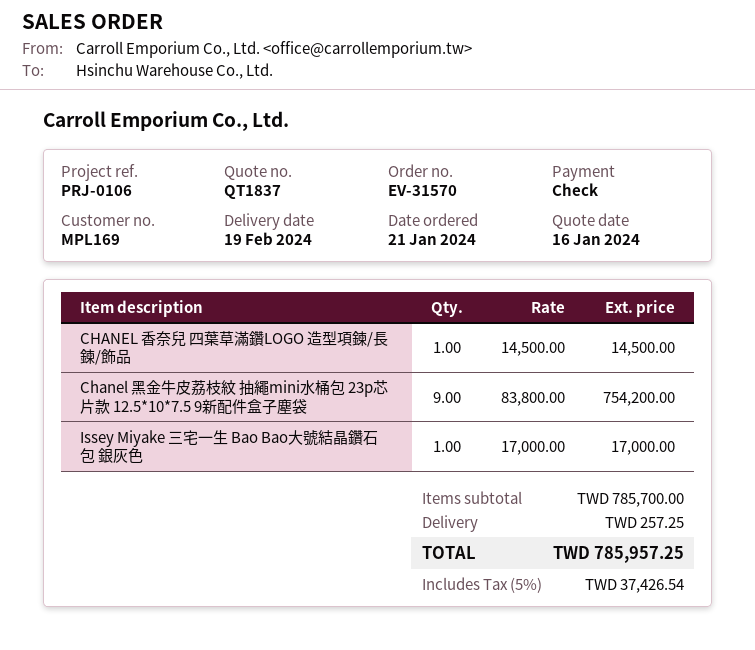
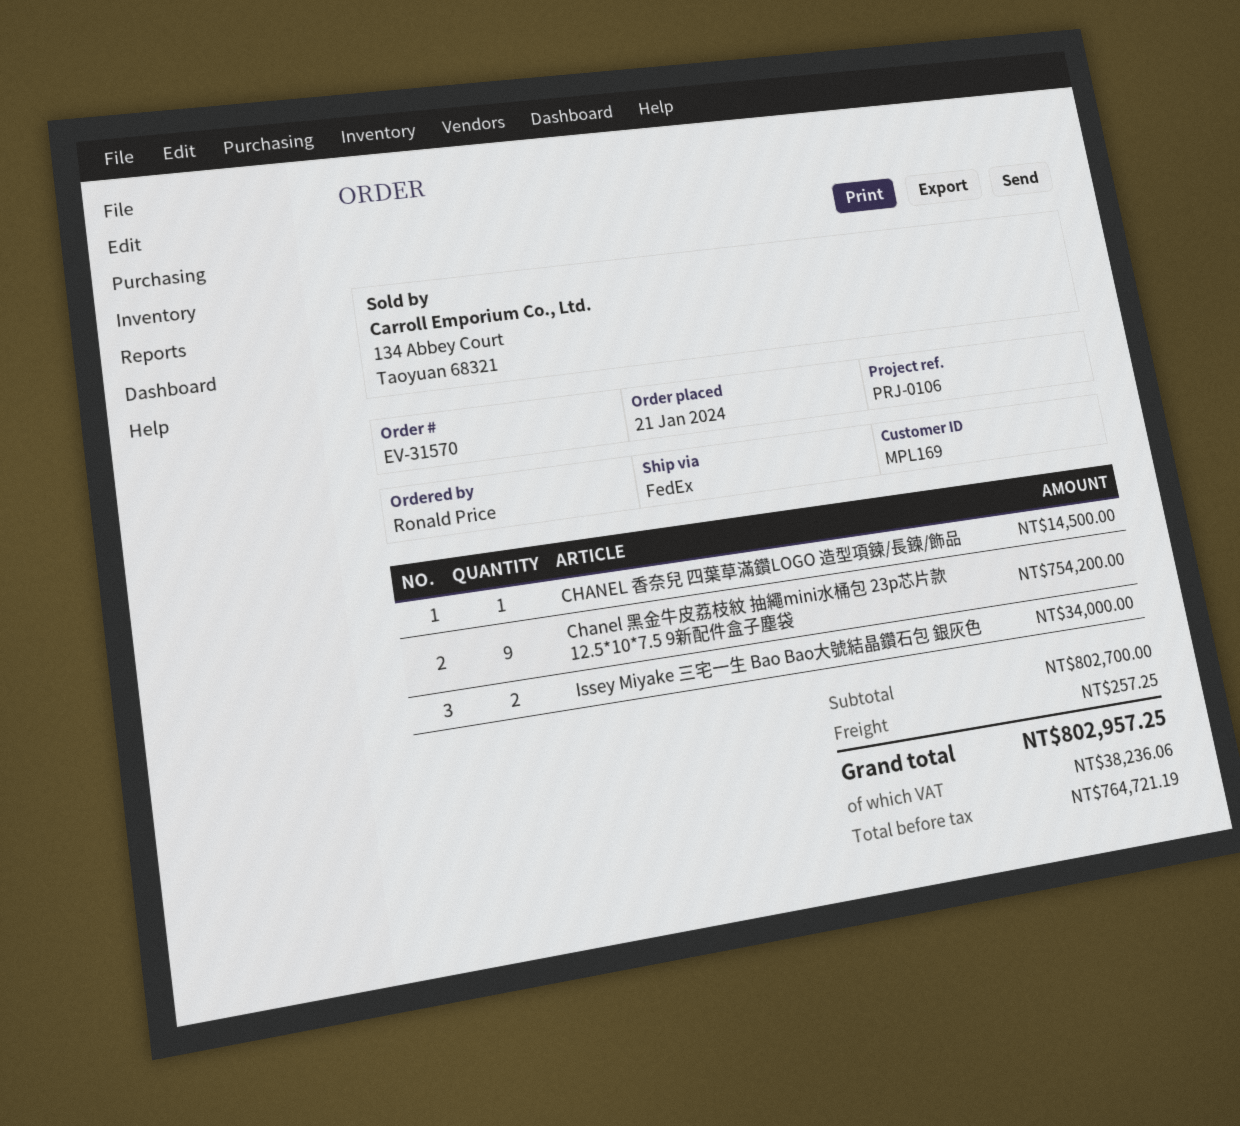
Issey Miyake 三宅一生 Bao Bao大號結晶鑽石包 銀灰色: 1 for 17000.00 -> 2 for 34000.00
subtotal: 785700.00 -> 802700.00
tax: 37426.54 -> 38236.06
total: 785957.25 -> 802957.25

